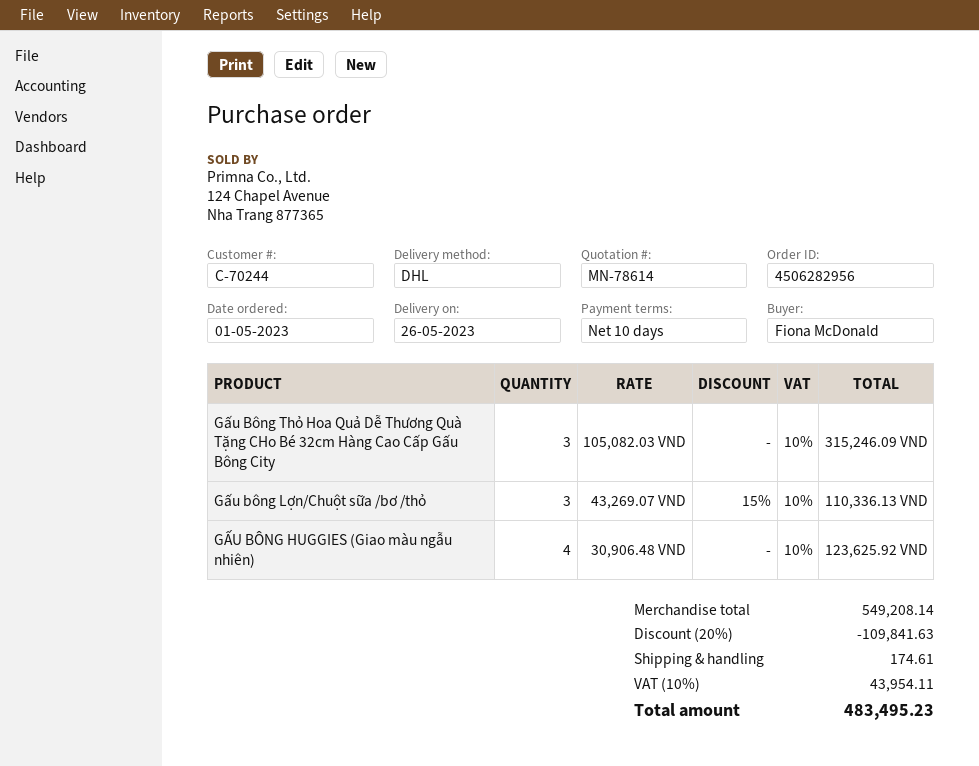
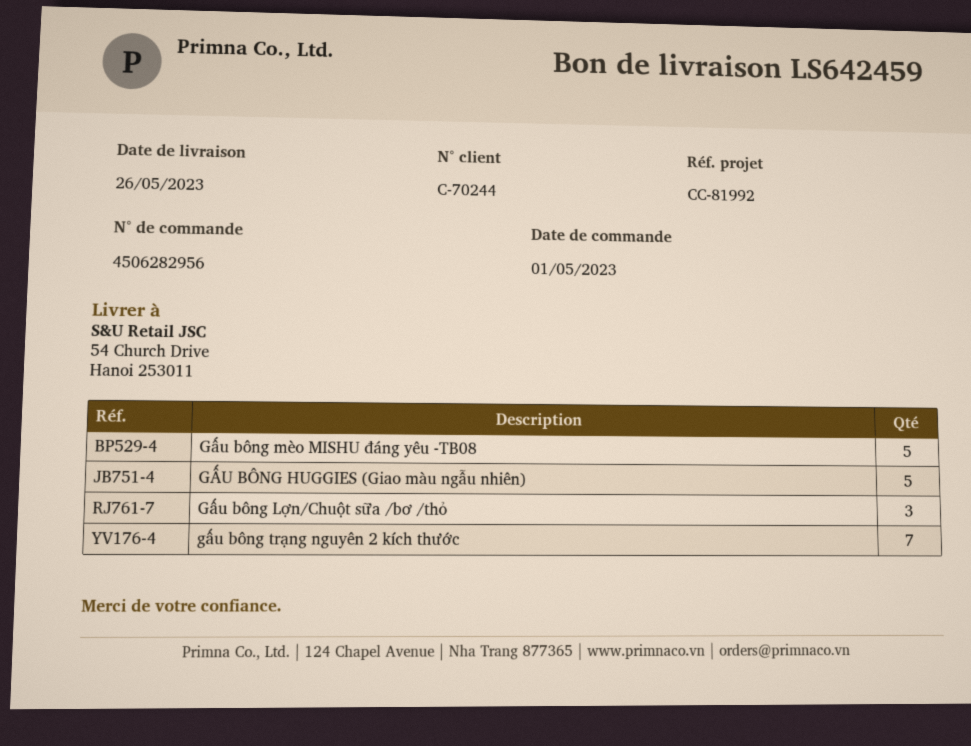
Gấu Bông Thỏ Hoa Quả Dễ Thương Quà Tặng CHo Bé 32cm Hàng Cao Cấp Gấu Bông City: 3 -> none
GẤU BÔNG HUGGIES (Giao màu ngẫu nhiên): 4 -> 5
Gấu bông mèo MISHU đáng yêu -TB08: none -> 5
gấu bông trạng nguyên 2 kích thước: none -> 7

